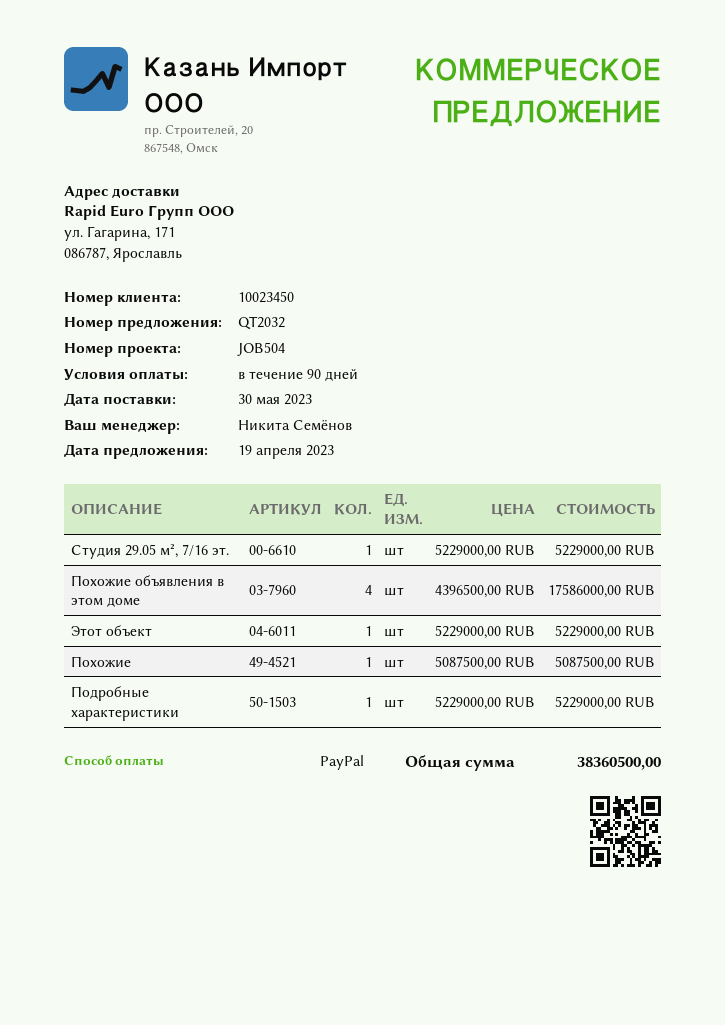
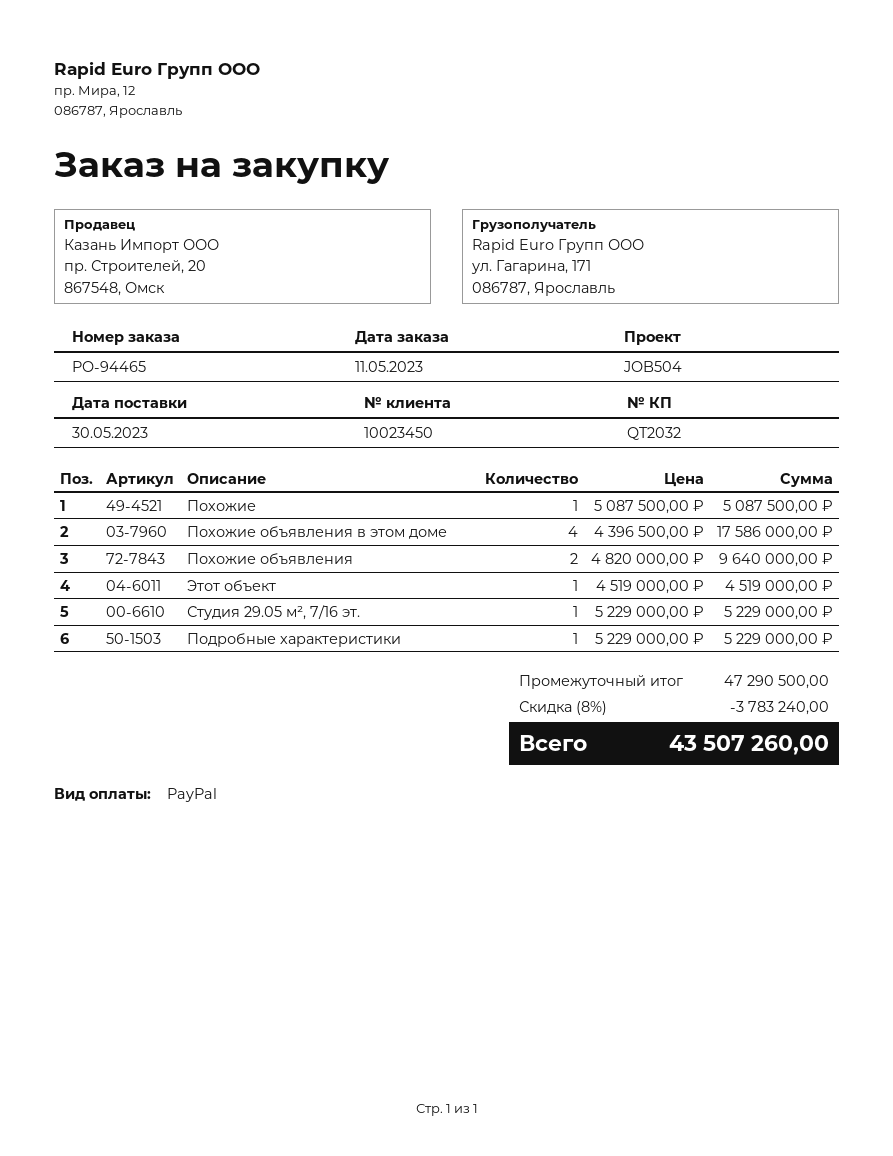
Этот объект: 1 x 5229000.00 = 5229000.00 -> 1 x 4519000.00 = 4519000.00
Похожие объявления: none -> 2 x 4820000.00 = 9640000.00
discount: none -> 8% = 3783240.00
total: 38360500.00 -> 43507260.00

